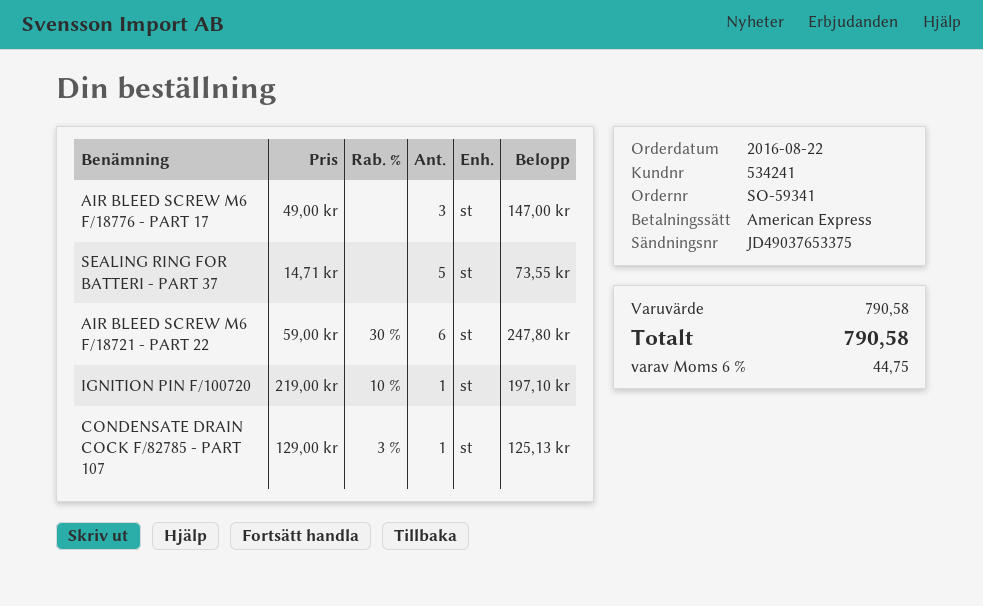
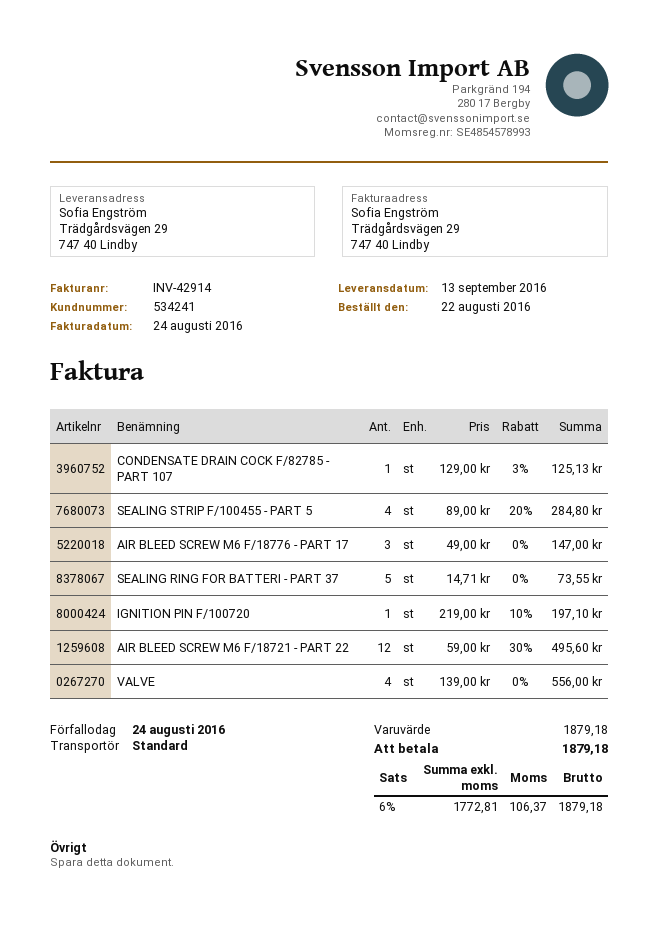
AIR BLEED SCREW M6 F/18721 - PART 22: 6 x 59.00 - 30% = 247.80 -> 12 x 59.00 - 30% = 495.60
SEALING STRIP F/100455 - PART 5: none -> 4 x 89.00 - 20% = 284.80
VALVE: none -> 4 x 139.00 = 556.00
subtotal: 790.58 -> 1879.18
tax: 6% = 44.75 -> 6% = 106.37
total: 790.58 -> 1879.18

